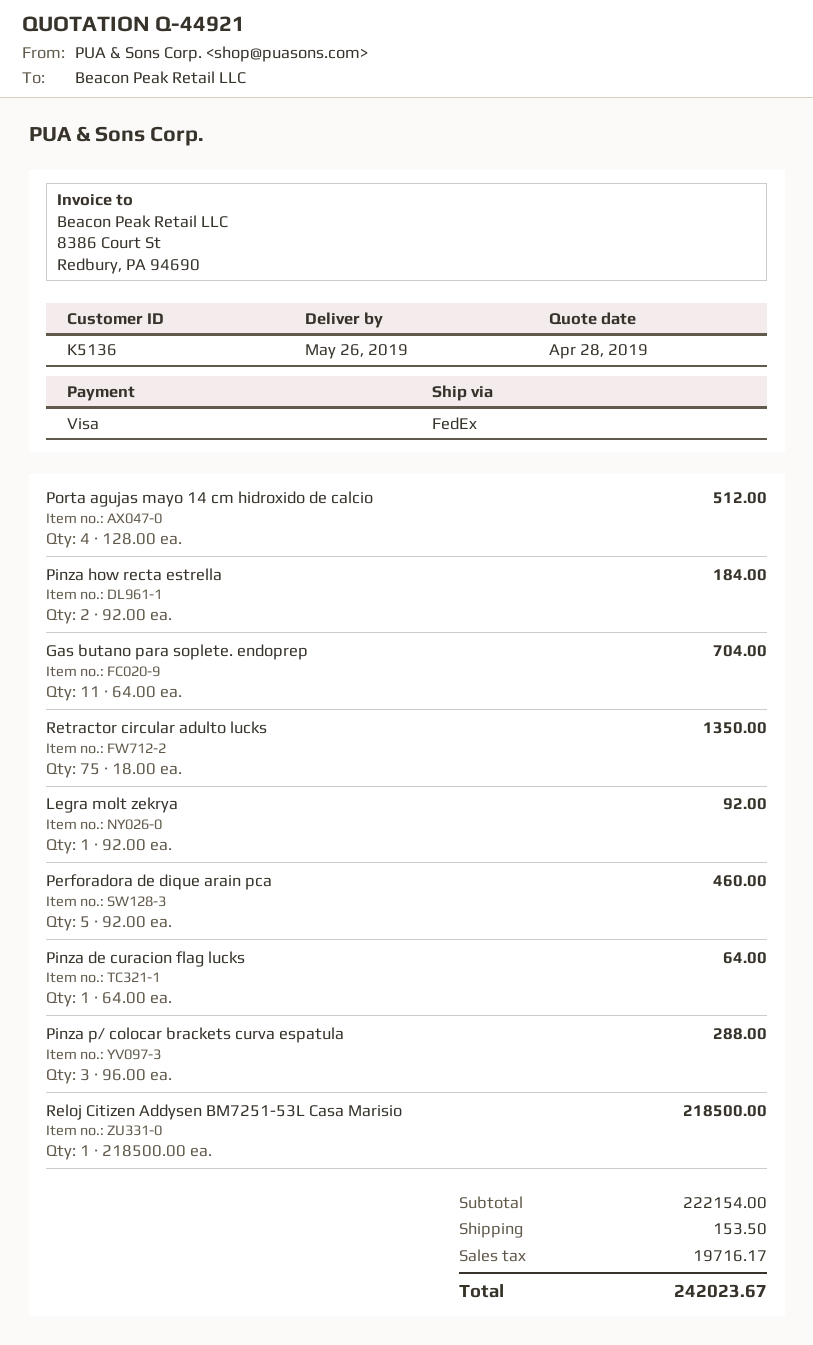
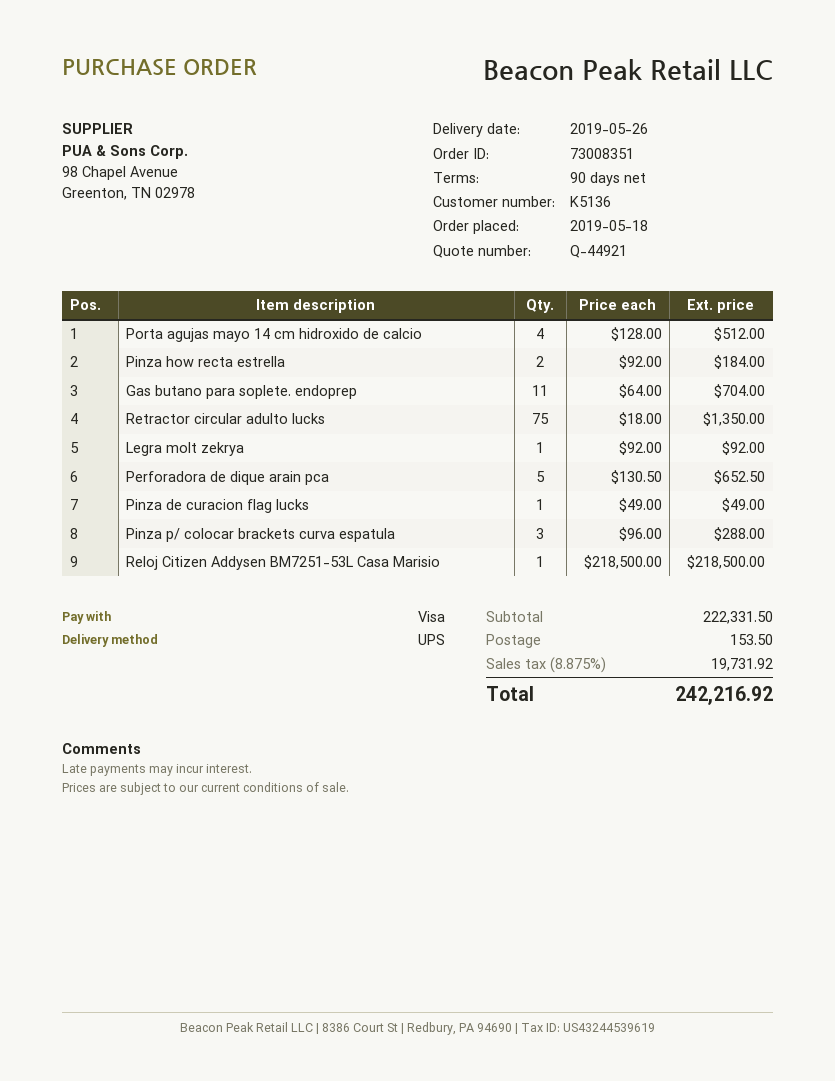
shipping method: FedEx -> UPS
Perforadora de dique arain pca: 5 x 92.00 = 460.00 -> 5 x 130.50 = 652.50
Pinza de curacion flag lucks: 1 x 64.00 = 64.00 -> 1 x 49.00 = 49.00
subtotal: 222154.00 -> 222331.50
tax: 19716.17 -> 19731.92
total: 242023.67 -> 242216.92

